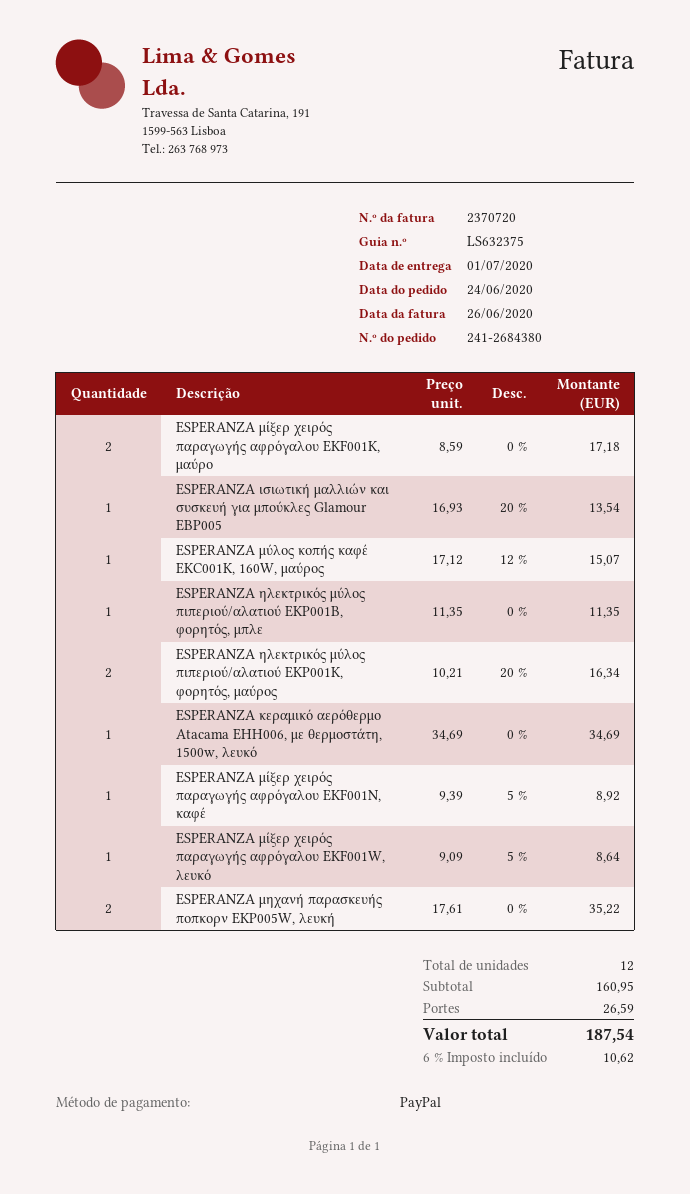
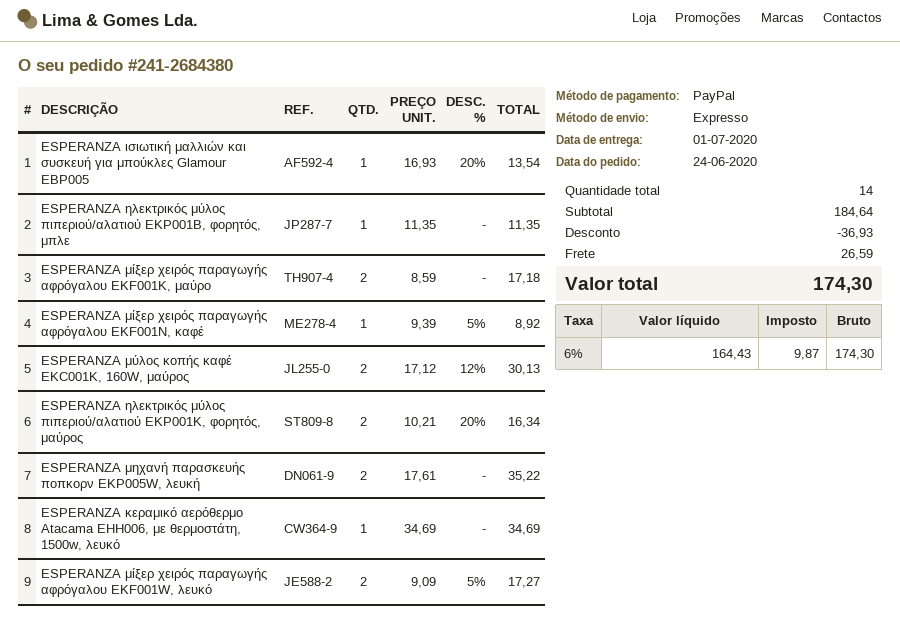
ESPERANZA μύλος κοπής καφέ EKC001K, 160W, μαύρος: 1 x 17.12 - 12% = 15.07 -> 2 x 17.12 - 12% = 30.13
ESPERANZA μίξερ χειρός παραγωγής αφρόγαλου EKF001W, λευκό: 1 x 9.09 - 5% = 8.64 -> 2 x 9.09 - 5% = 17.27
total quantity: 12 -> 14
subtotal: 160.95 -> 184.64
discount: none -> 36.93
tax: 6% = 10.62 -> 6% = 9.87
total: 187.54 -> 174.30

